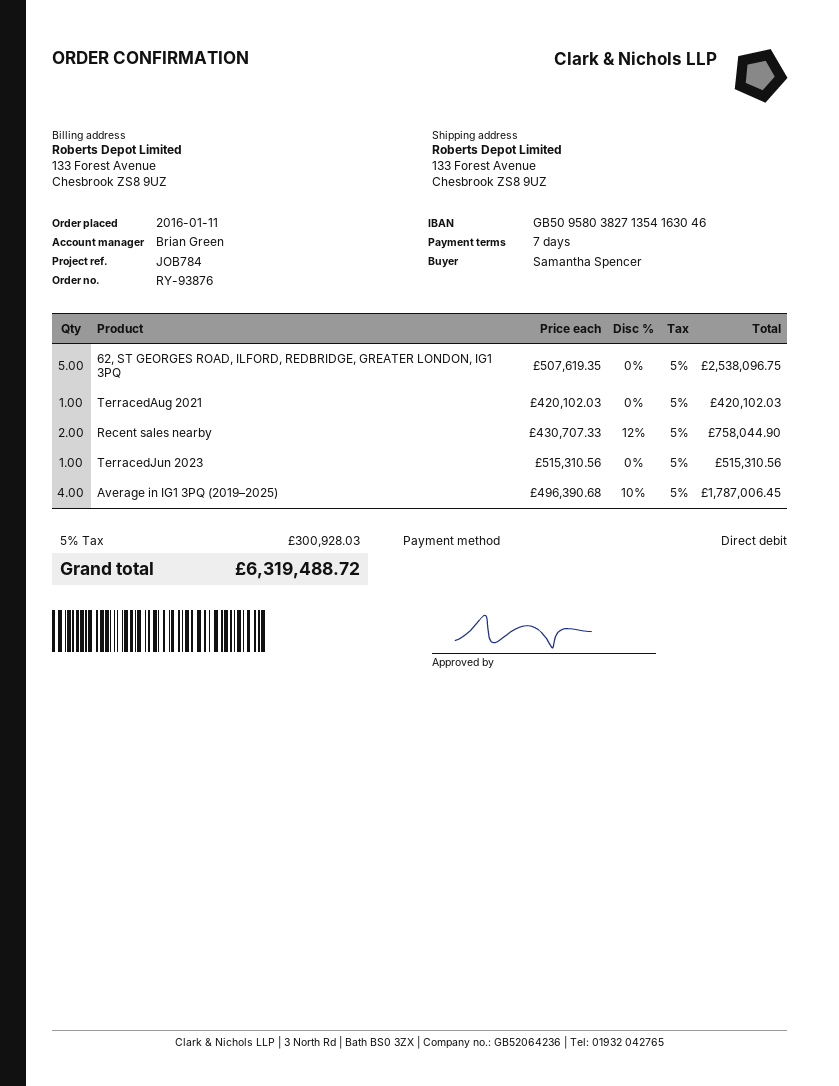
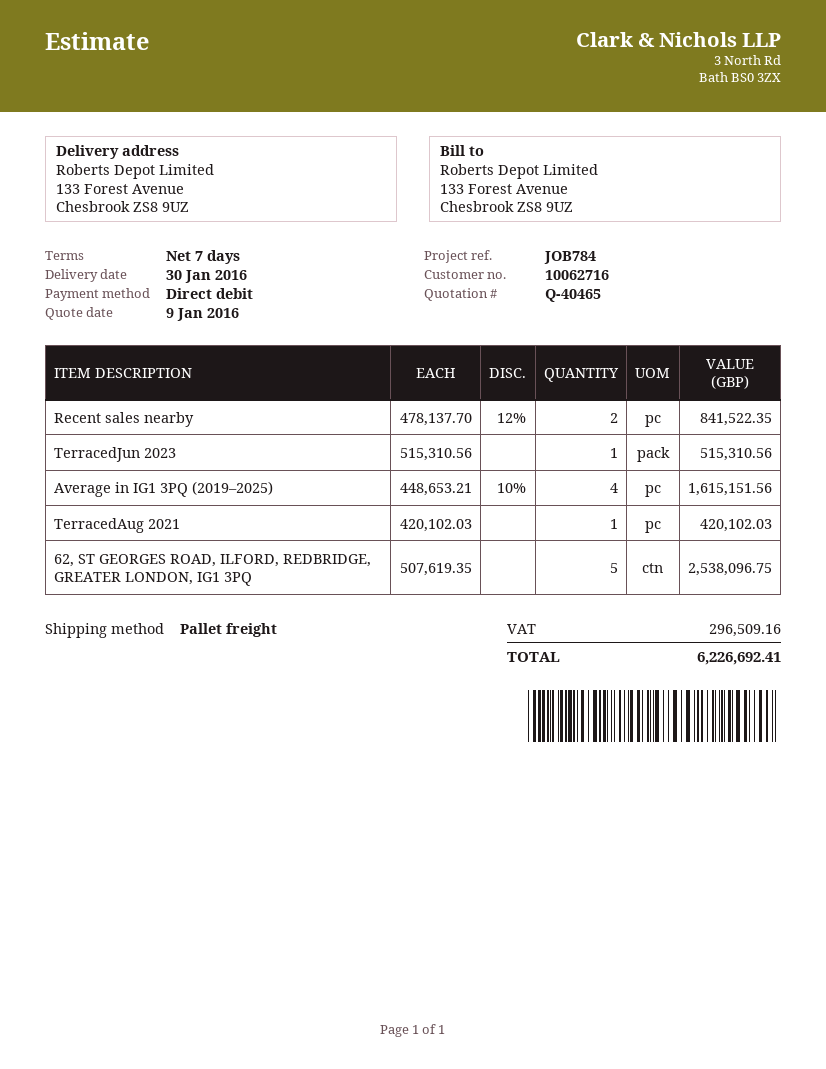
Recent sales nearby: 2 x 430707.33 - 12% = 758044.90 -> 2 x 478137.70 - 12% = 841522.35
Average in IG1 3PQ (2019–2025): 4 x 496390.68 - 10% = 1787006.45 -> 4 x 448653.21 - 10% = 1615151.56
tax: 300928.03 -> 296509.16
total: 6319488.72 -> 6226692.41

